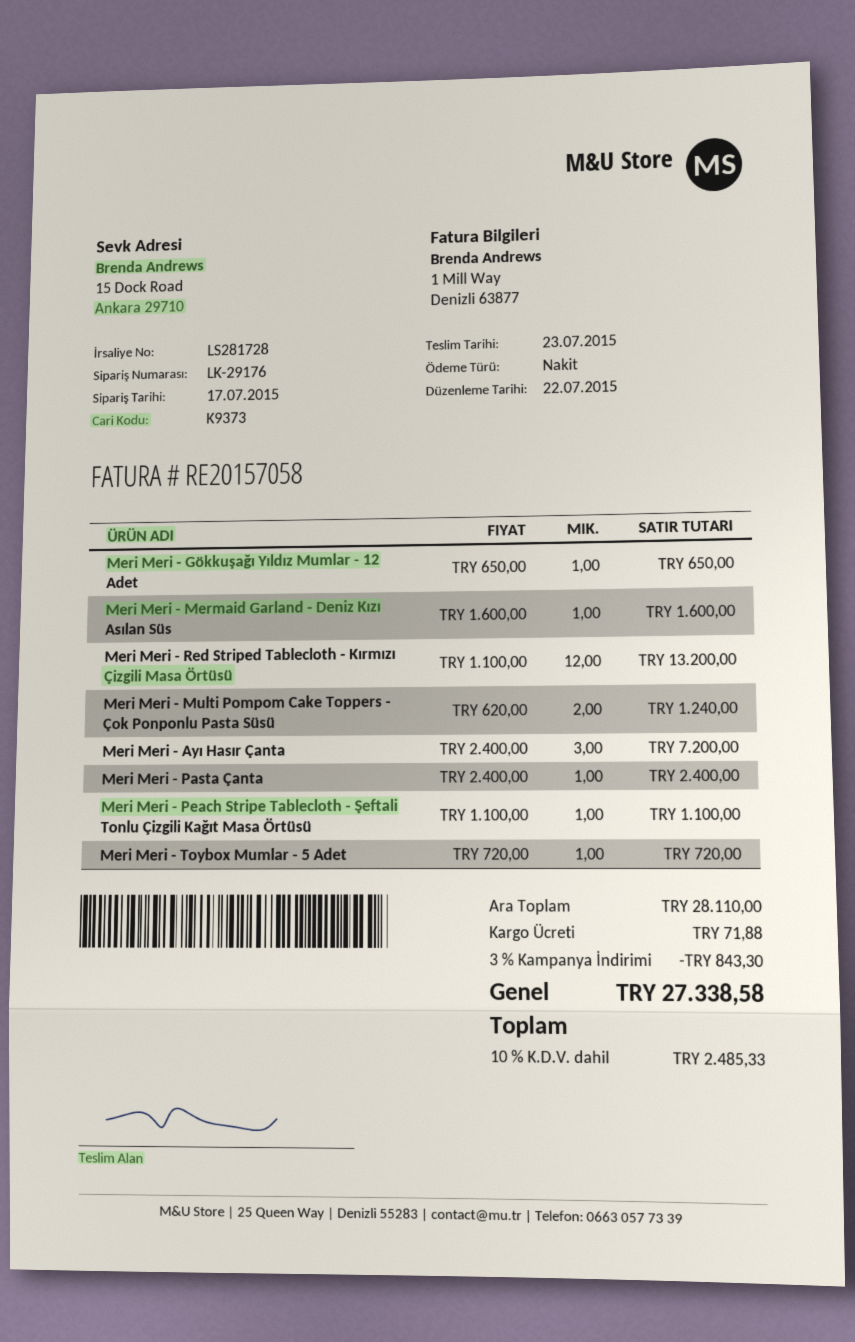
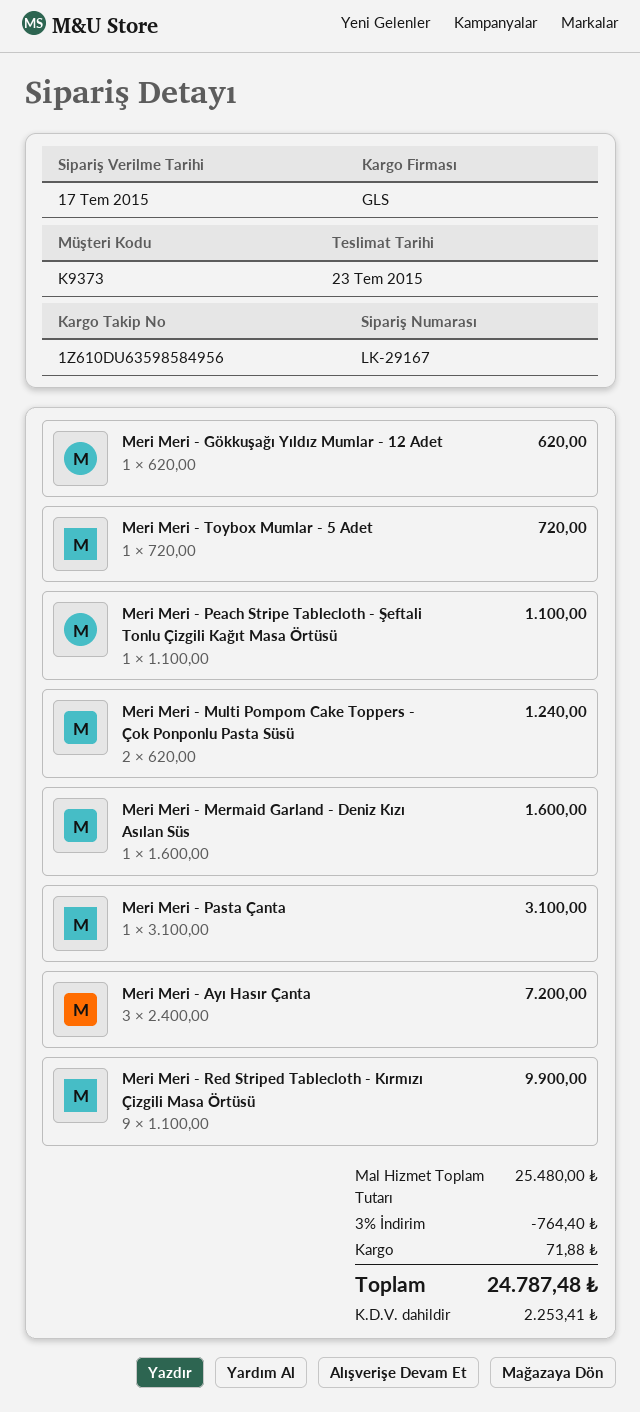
order number: LK-29176 -> LK-29167
Meri Meri - Gökkuşağı Yıldız Mumlar - 12 Adet: 1 x 650.00 = 650.00 -> 1 x 620.00 = 620.00
Meri Meri - Red Striped Tablecloth - Kırmızı Çizgili Masa Örtüsü: 12 x 1100.00 = 13200.00 -> 9 x 1100.00 = 9900.00
Meri Meri - Pasta Çanta: 1 x 2400.00 = 2400.00 -> 1 x 3100.00 = 3100.00
subtotal: 28110.00 -> 25480.00
discount: 3% = 843.30 -> 3% = 764.40
tax: 2485.33 -> 2253.41
total: 27338.58 -> 24787.48

